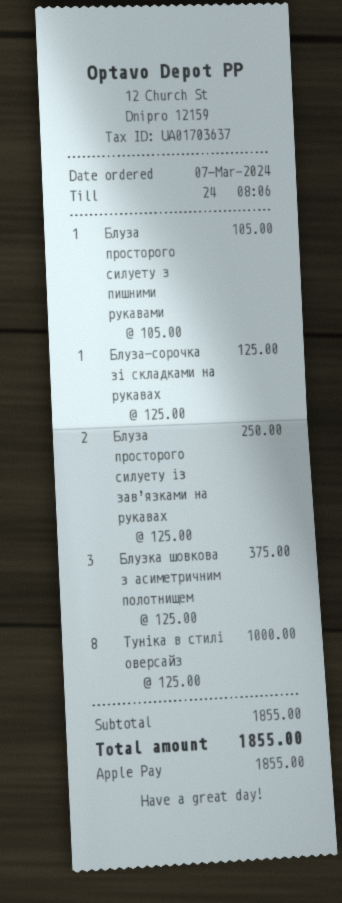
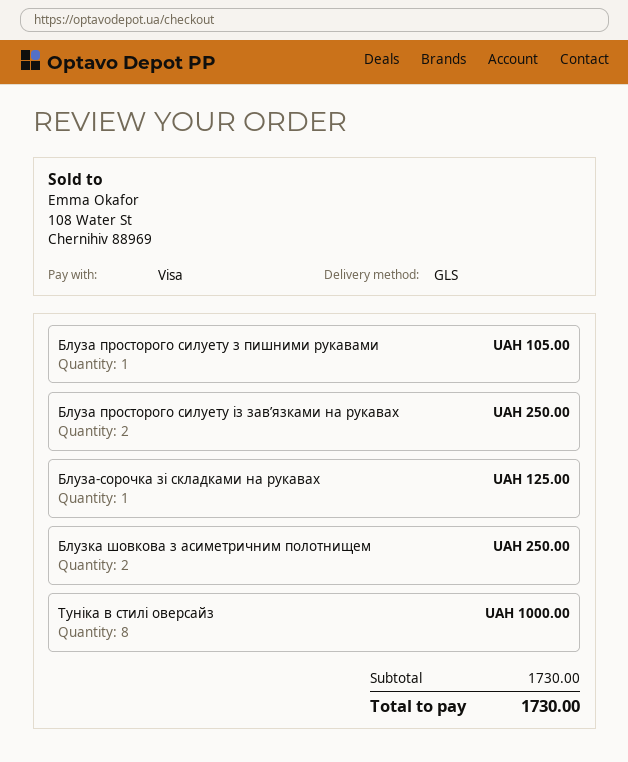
payment method: Apple Pay -> Visa
Блузка шовкова з асиметричним полотнищем: 3 for 375.00 -> 2 for 250.00
subtotal: 1855.00 -> 1730.00
total: 1855.00 -> 1730.00

